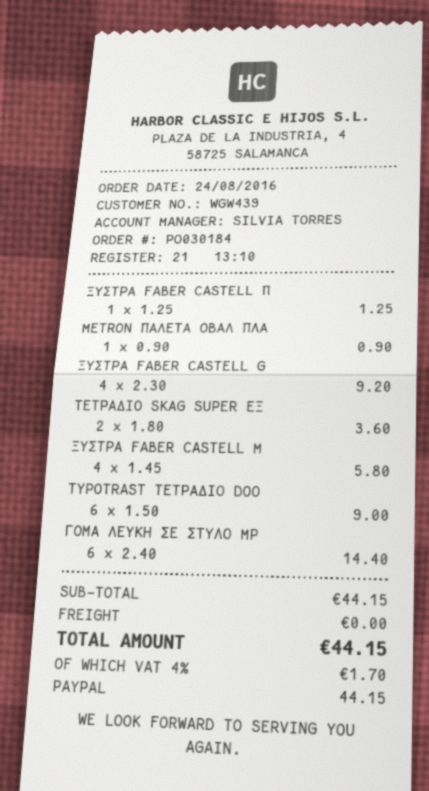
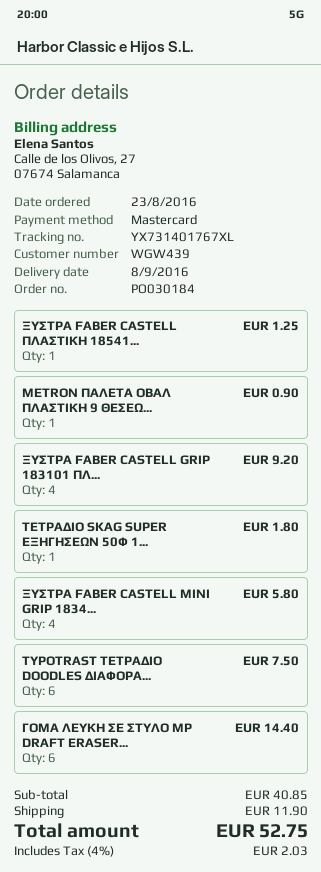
order date: 2016-08-24 -> 2016-08-23
payment method: PayPal -> Mastercard
ΤΕΤΡΑΔΙΟ SKΑG SUPER ΕΞ: 2 for 3.60 -> 1 for 1.80
TYPOTRAST ΤΕΤΡΑΔΙΟ DOO: 6 for 9.00 -> 6 for 7.50
subtotal: 44.15 -> 40.85
shipping: 0.00 -> 11.90
tax: 4% = 1.70 -> 4% = 2.03
total: 44.15 -> 52.75

